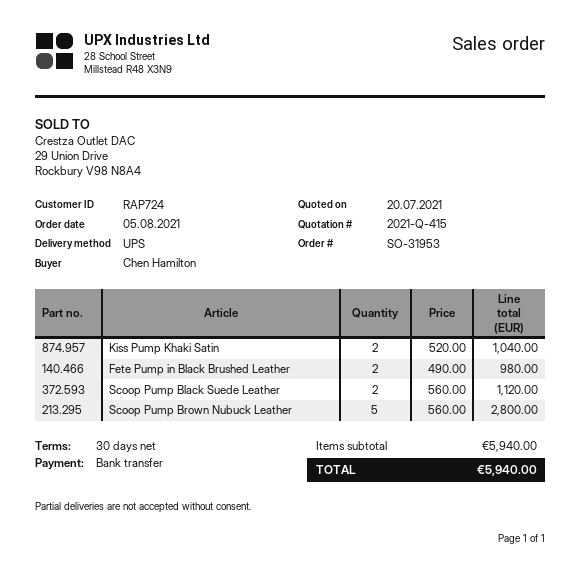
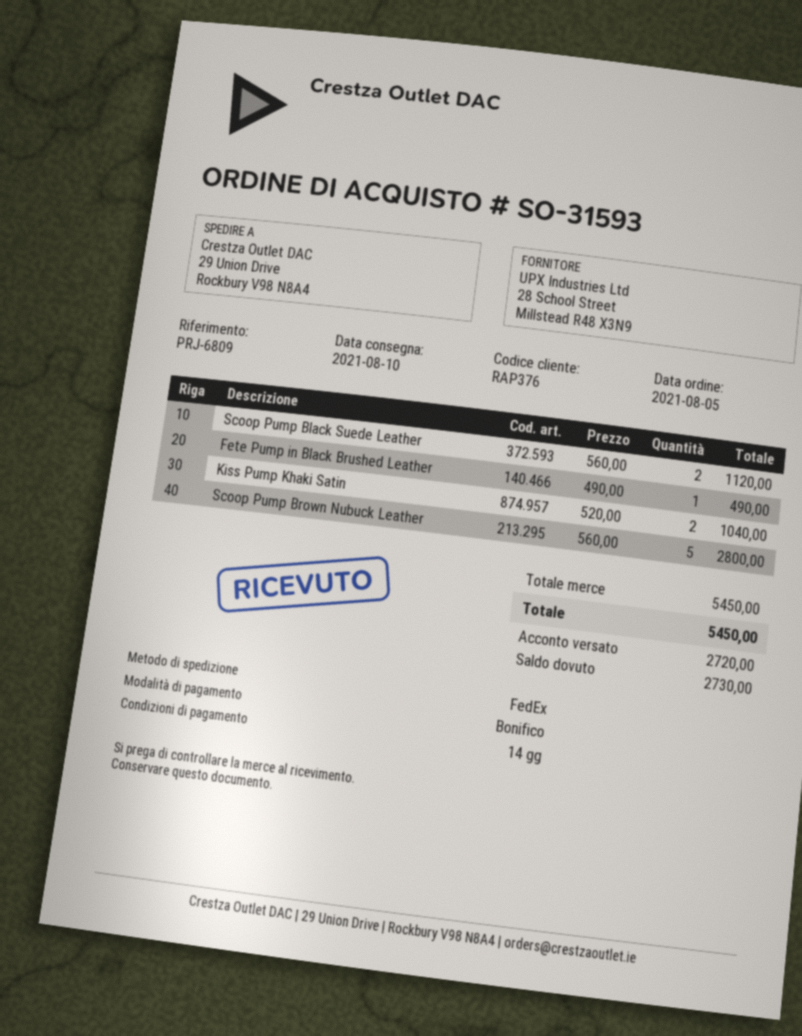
order number: SO-31953 -> SO-31593
payment terms: 30 days -> 14 days
customer number: RAP724 -> RAP376
shipping method: UPS -> FedEx
Fete Pump in Black Brushed Leather: 2 x 490.00 = 980.00 -> 1 x 490.00 = 490.00
subtotal: 5940.00 -> 5450.00
total: 5940.00 -> 5450.00

